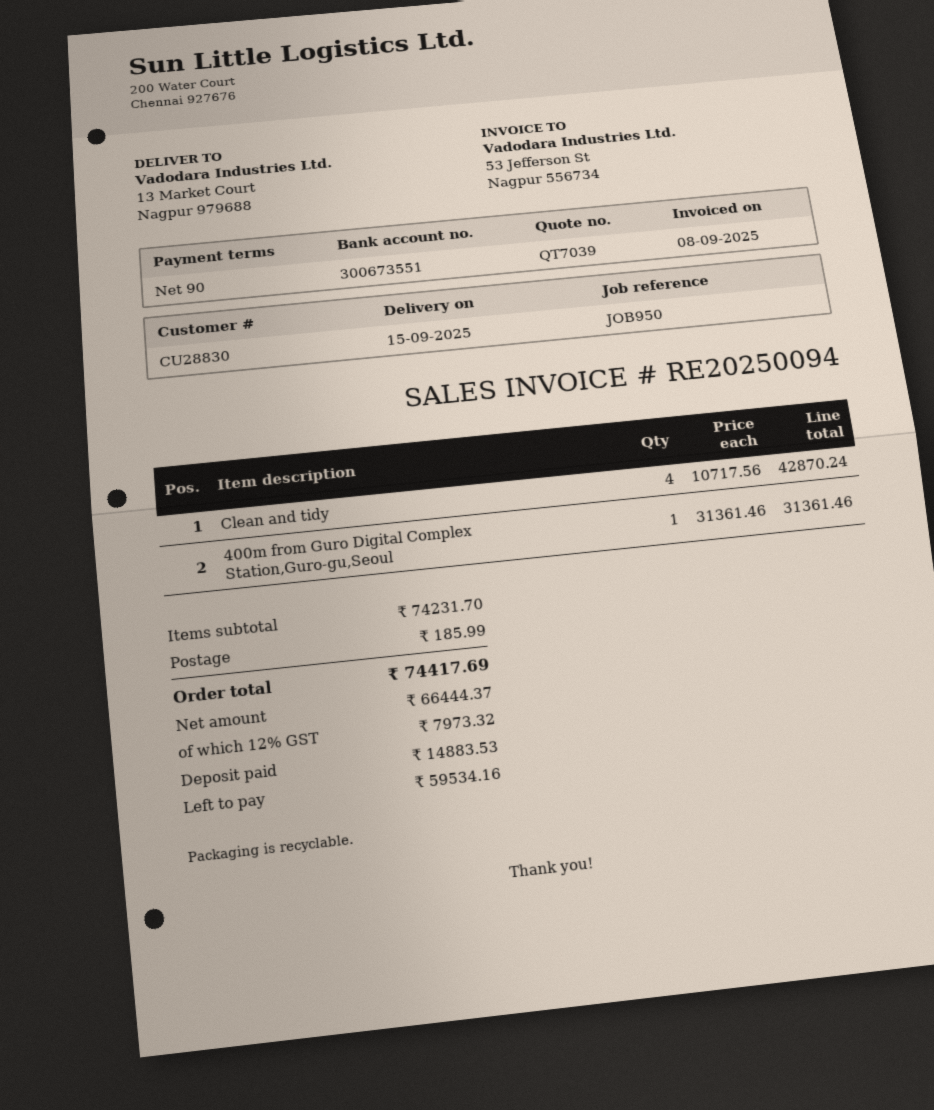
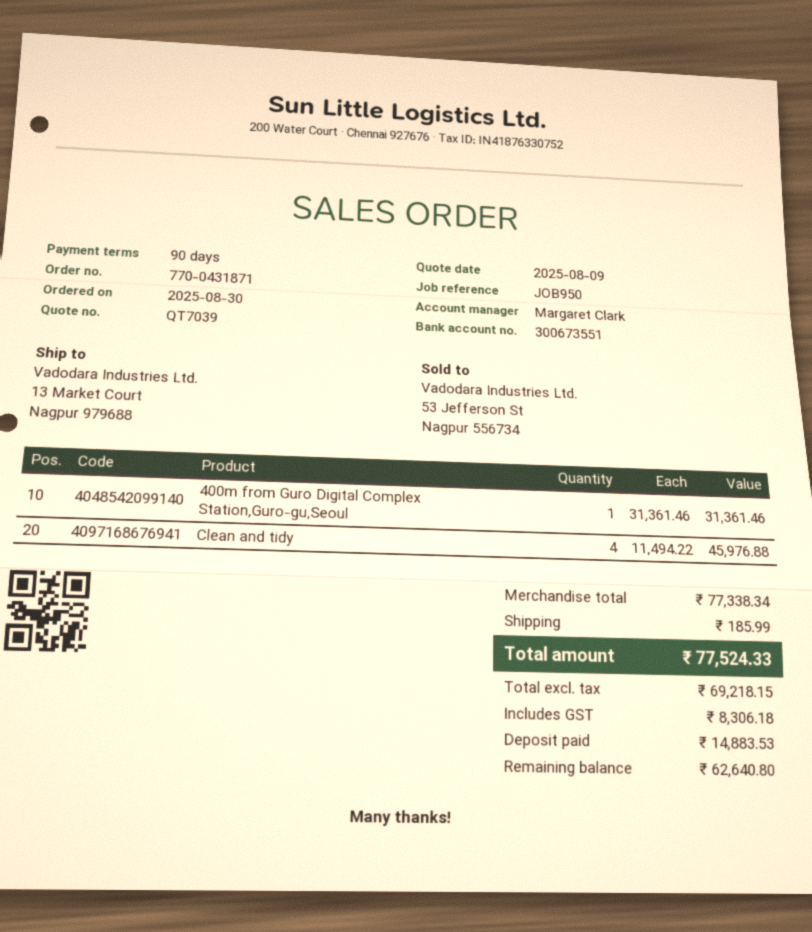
Clean and tidy: 4 x 10717.56 = 42870.24 -> 4 x 11494.22 = 45976.88
subtotal: 74231.70 -> 77338.34
net: 66444.37 -> 69218.15
tax: 7973.32 -> 8306.18
total: 74417.69 -> 77524.33
balance: 59534.16 -> 62640.80

